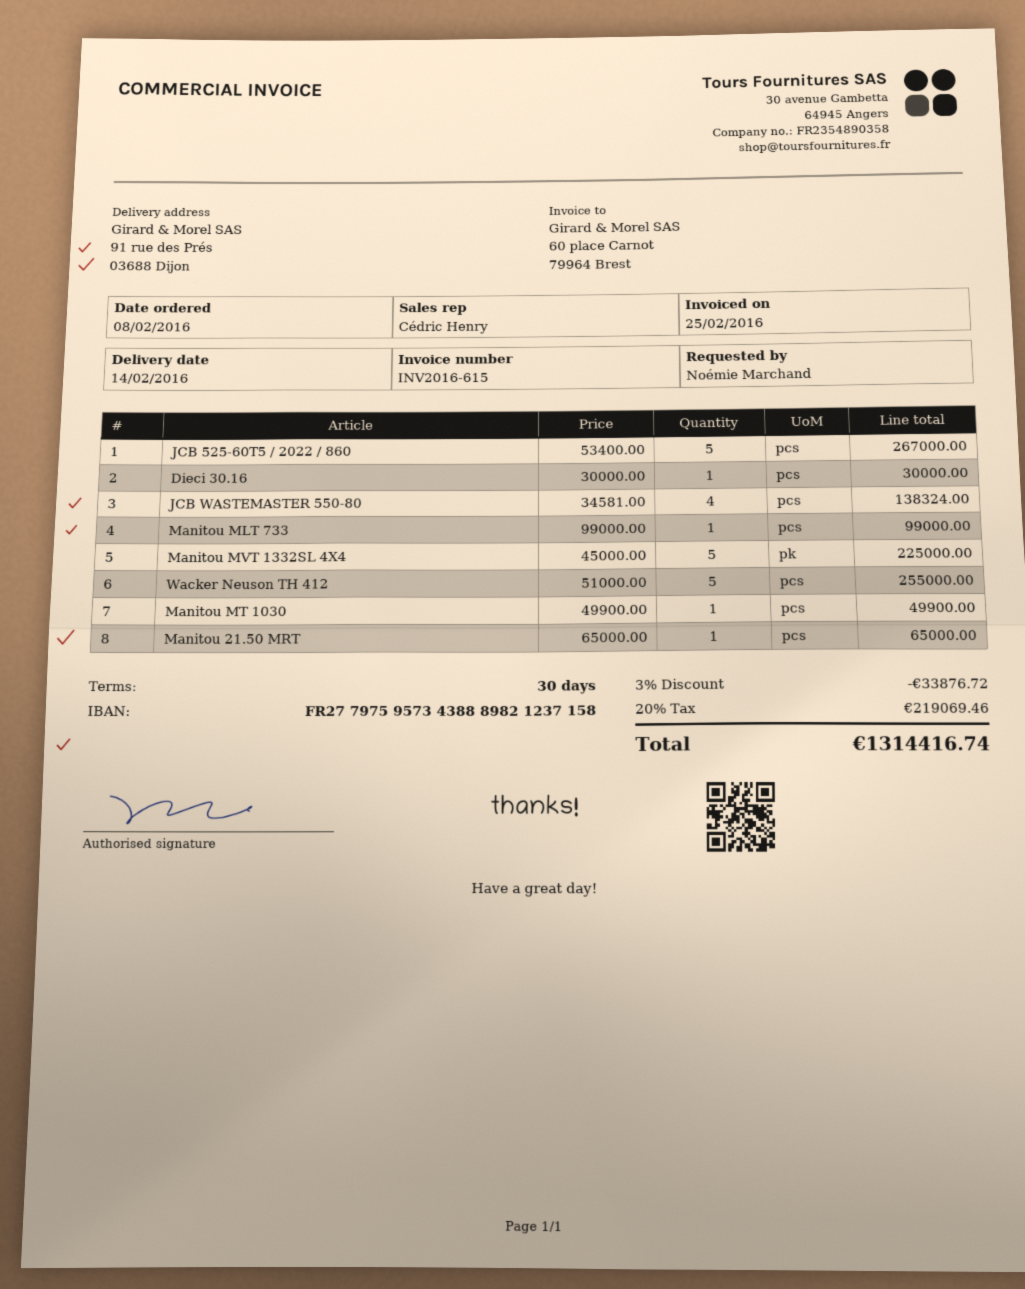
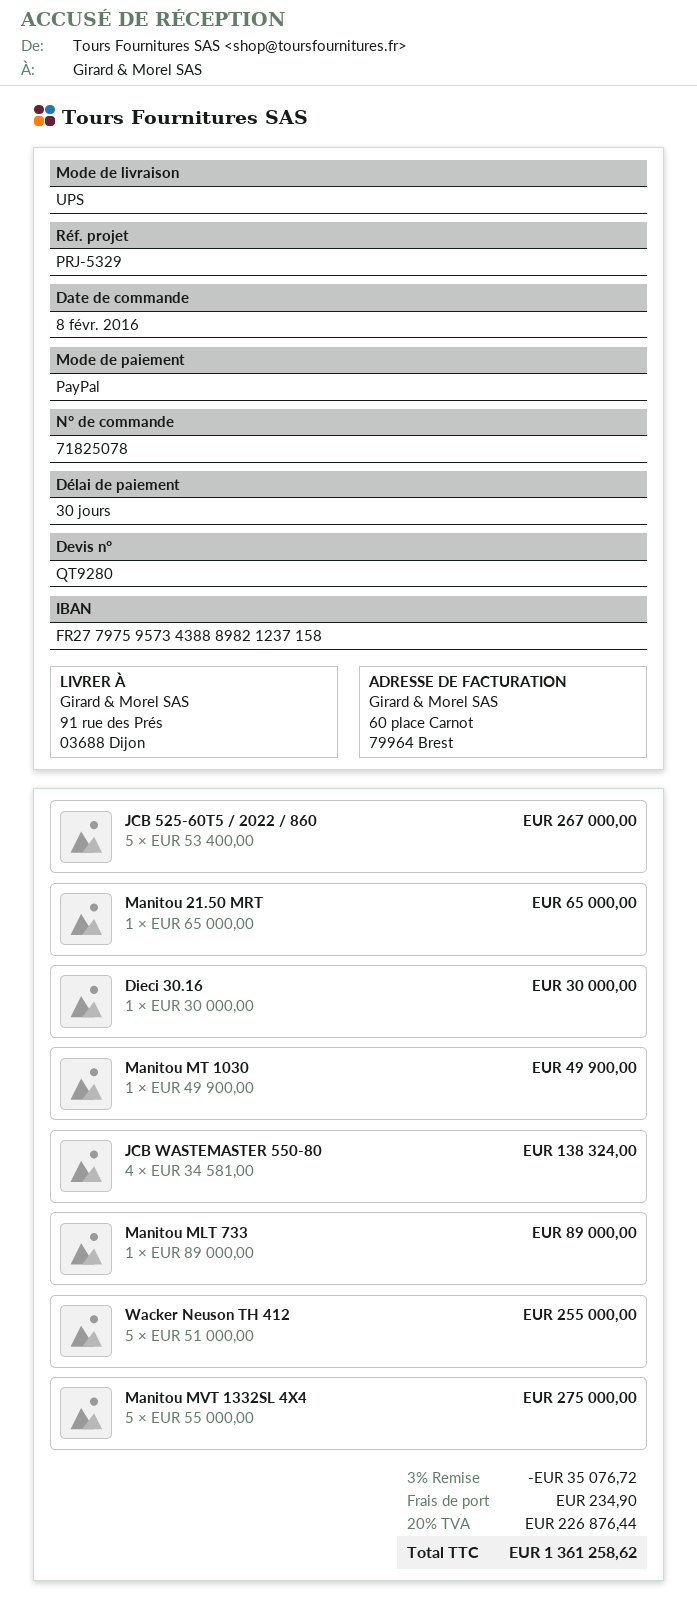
Manitou MLT 733: 1 x 99000.00 = 99000.00 -> 1 x 89000.00 = 89000.00
Manitou MVT 1332SL 4X4: 5 x 45000.00 = 225000.00 -> 5 x 55000.00 = 275000.00
discount: 3% = 33876.72 -> 3% = 35076.72
shipping: none -> 234.90
tax: 20% = 219069.46 -> 20% = 226876.44
total: 1314416.74 -> 1361258.62

